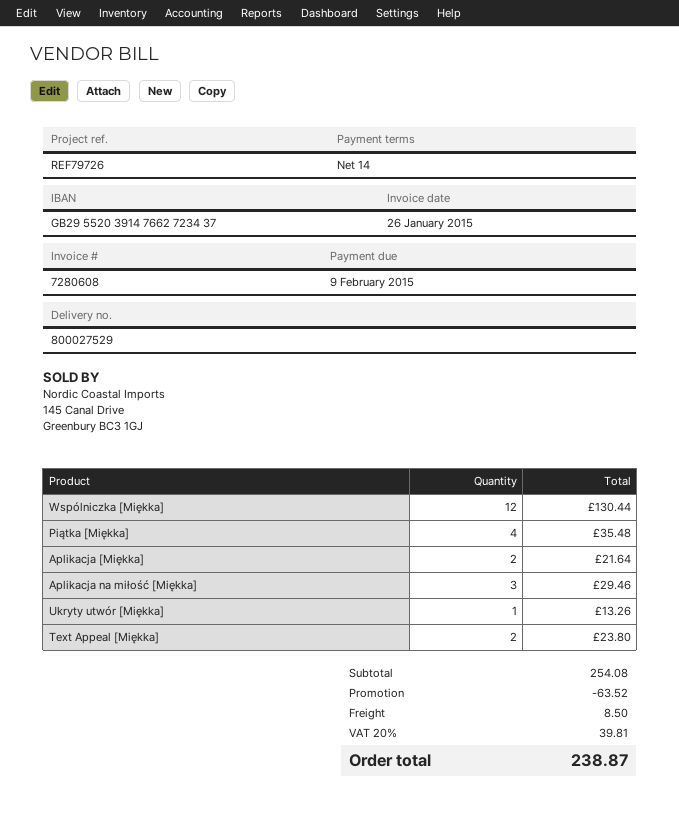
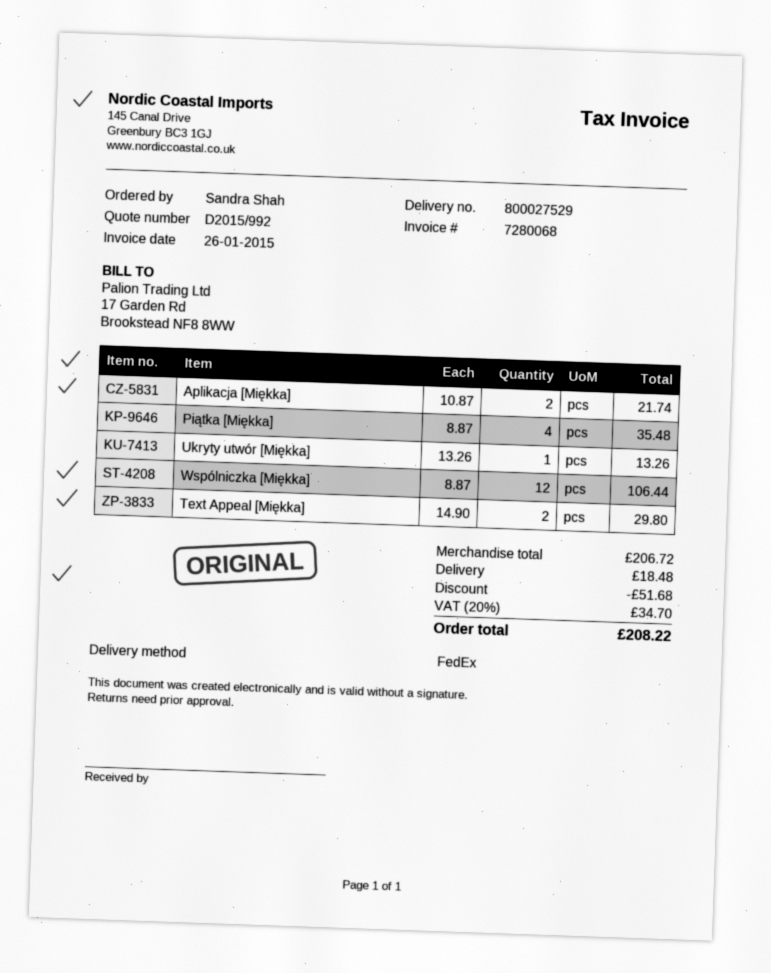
invoice number: 7280608 -> 7280068
Wspólniczka [Miękka]: 12 for 130.44 -> 12 for 106.44
Aplikacja [Miękka]: 2 for 21.64 -> 2 for 21.74
Aplikacja na miłość [Miękka]: 3 for 29.46 -> none
Text Appeal [Miękka]: 2 for 23.80 -> 2 for 29.80
subtotal: 254.08 -> 206.72
discount: 63.52 -> 51.68
shipping: 8.50 -> 18.48
tax: 20% = 39.81 -> 20% = 34.70
total: 238.87 -> 208.22

